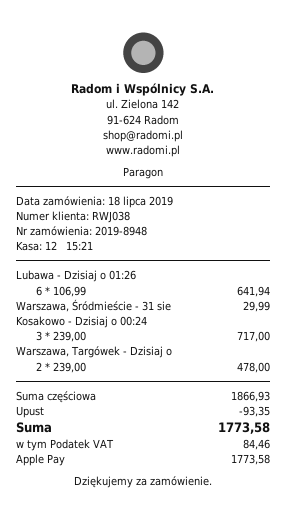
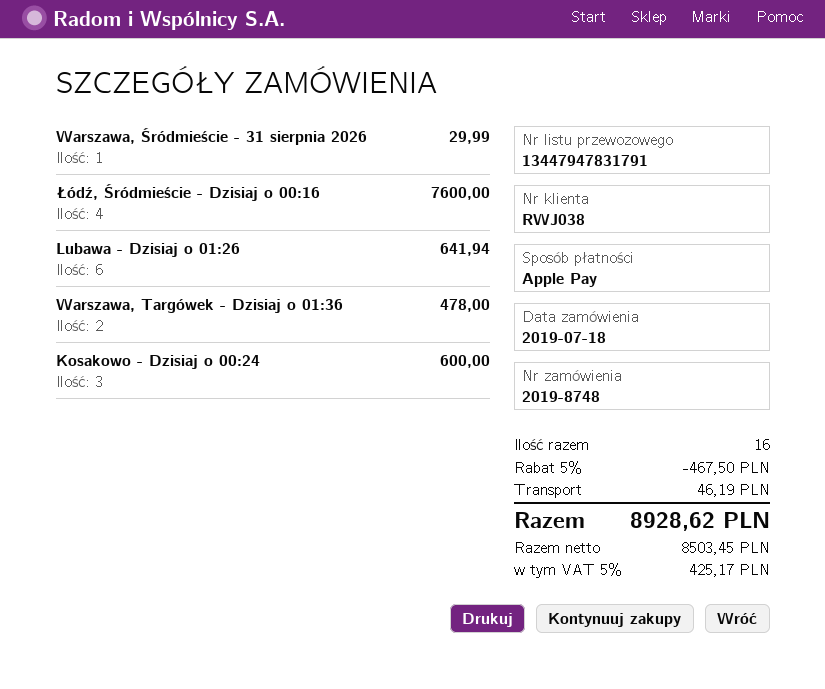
order number: 2019-8948 -> 2019-8748
Kosakowo - Dzisiaj o 00:24: 3 for 717.00 -> 3 for 600.00
Łódź, Śródmieście - Dzisiaj o 00:16: none -> 4 for 7600.00
discount: 93.35 -> 467.50
shipping: none -> 46.19
tax: 84.46 -> 425.17
total: 1773.58 -> 8928.62

